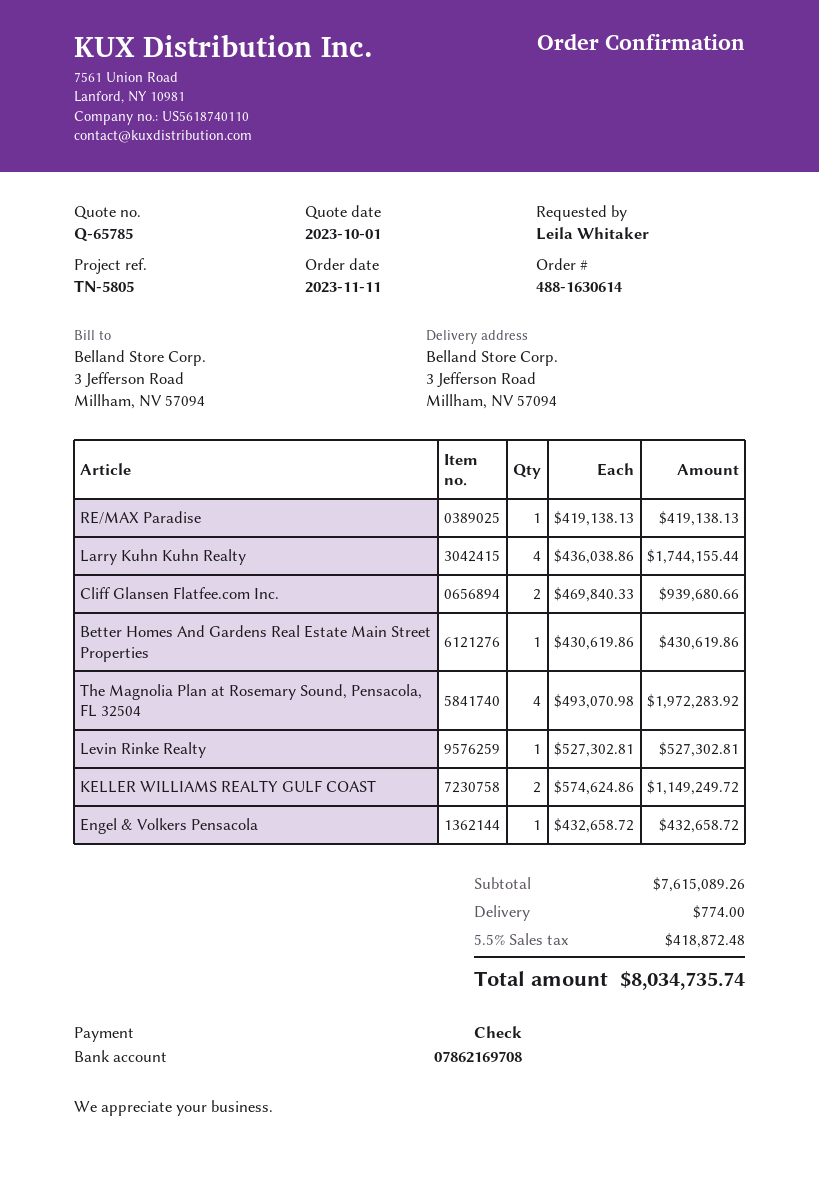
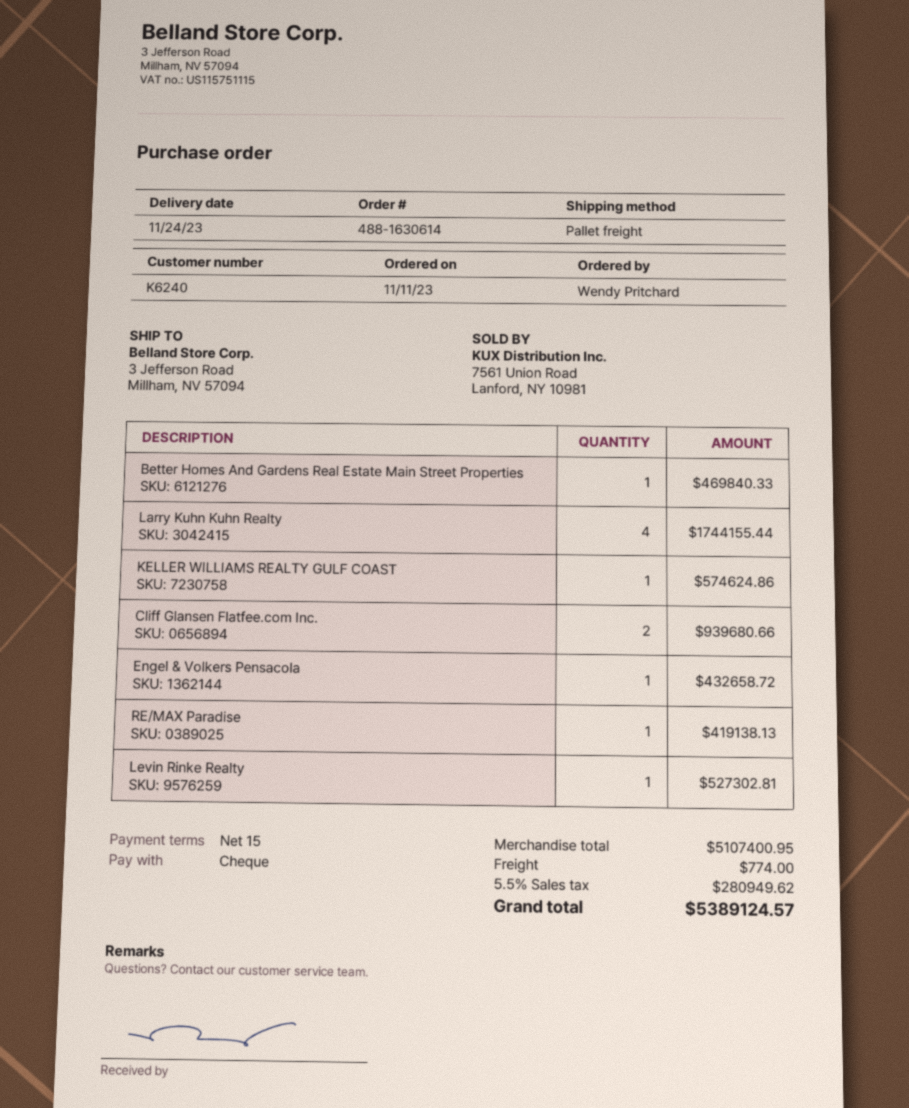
ordered by: Leila Whitaker -> Wendy Pritchard
Better Homes And Gardens Real Estate Main Street Properties: 1 for 430619.86 -> 1 for 469840.33
The Magnolia Plan at Rosemary Sound, Pensacola, FL 32504: 4 for 1972283.92 -> none
KELLER WILLIAMS REALTY GULF COAST: 2 for 1149249.72 -> 1 for 574624.86
subtotal: 7615089.26 -> 5107400.95
tax: 5.5% = 418872.48 -> 5.5% = 280949.62
total: 8034735.74 -> 5389124.57

